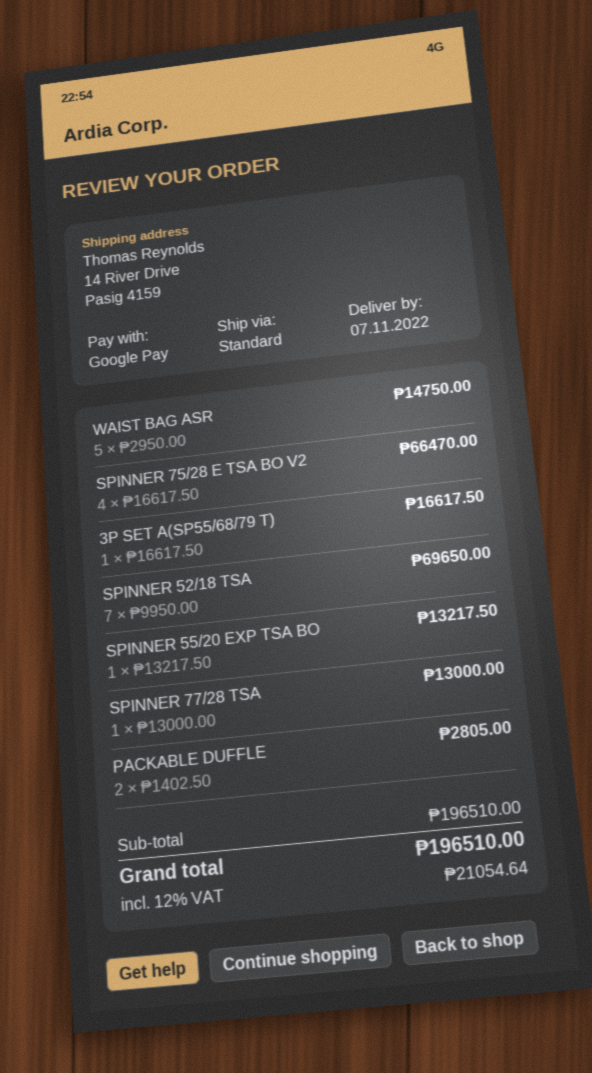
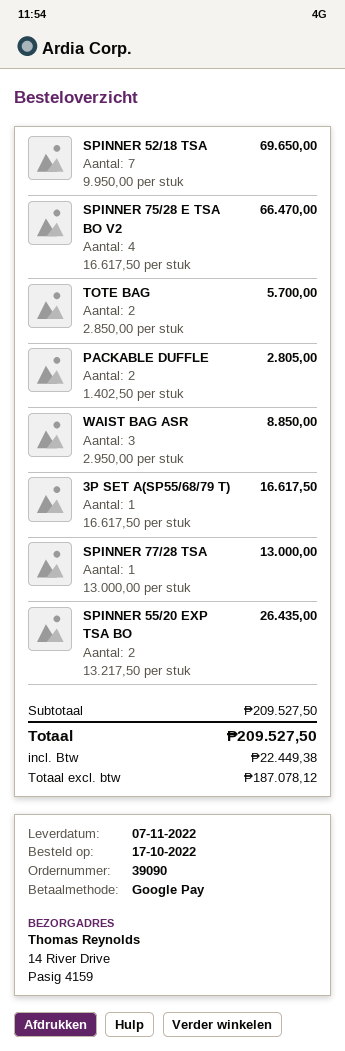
WAIST BAG ASR: 5 x 2950.00 = 14750.00 -> 3 x 2950.00 = 8850.00
SPINNER 55/20 EXP TSA BO: 1 x 13217.50 = 13217.50 -> 2 x 13217.50 = 26435.00
TOTE BAG: none -> 2 x 2850.00 = 5700.00
subtotal: 196510.00 -> 209527.50
tax: 21054.64 -> 22449.38
total: 196510.00 -> 209527.50

